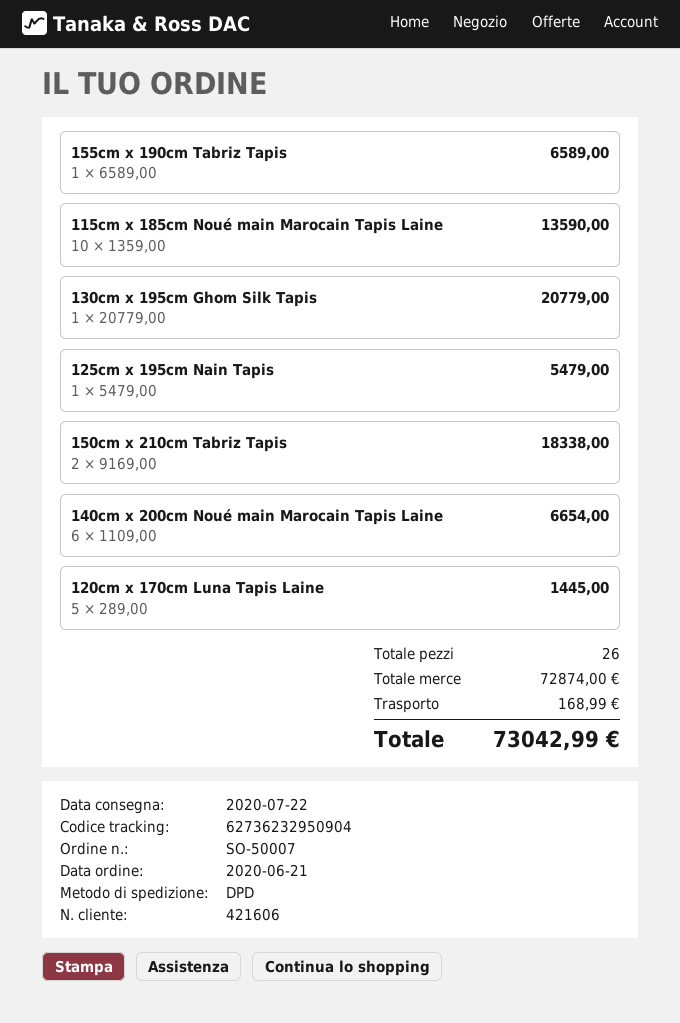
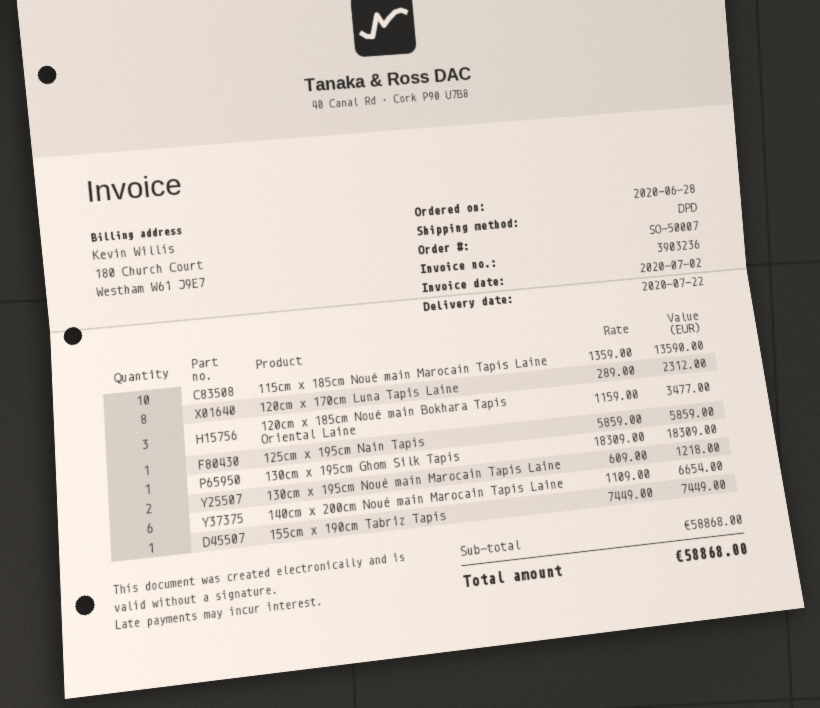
order date: 2020-06-21 -> 2020-06-28
155cm x 190cm Tabriz Tapis: 1 x 6589.00 = 6589.00 -> 1 x 7449.00 = 7449.00
130cm x 195cm Ghom Silk Tapis: 1 x 20779.00 = 20779.00 -> 1 x 18309.00 = 18309.00
125cm x 195cm Nain Tapis: 1 x 5479.00 = 5479.00 -> 1 x 5859.00 = 5859.00
150cm x 210cm Tabriz Tapis: 2 x 9169.00 = 18338.00 -> none
120cm x 170cm Luna Tapis Laine: 5 x 289.00 = 1445.00 -> 8 x 289.00 = 2312.00
120cm x 185cm Noué main Bokhara Tapis Oriental Laine: none -> 3 x 1159.00 = 3477.00
130cm x 195cm Noué main Marocain Tapis Laine: none -> 2 x 609.00 = 1218.00
subtotal: 72874.00 -> 58868.00
shipping: 168.99 -> none
total: 73042.99 -> 58868.00

